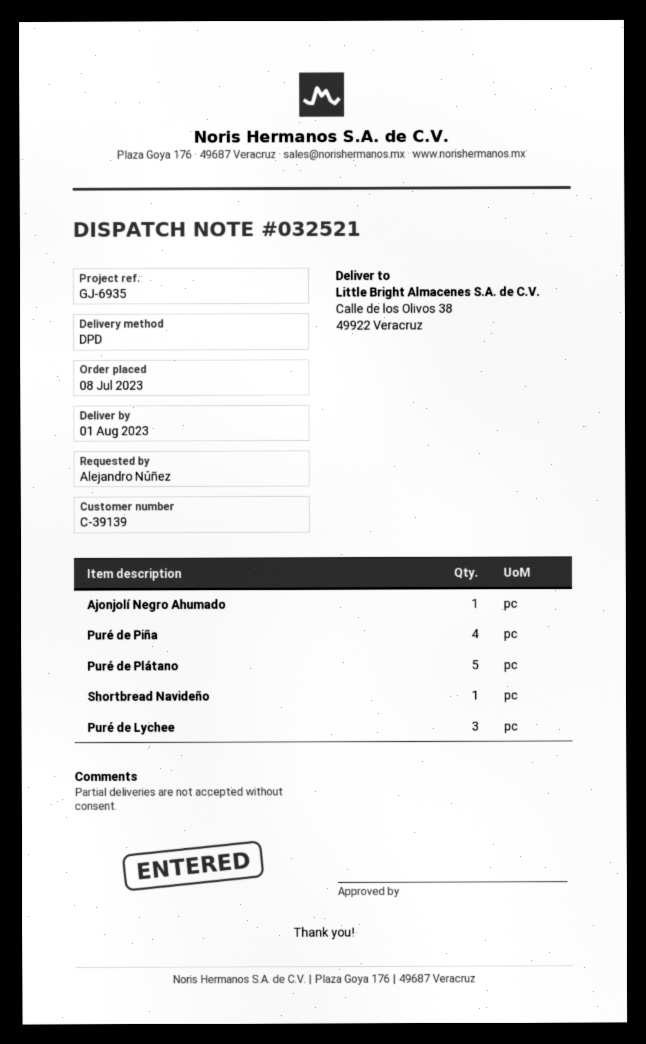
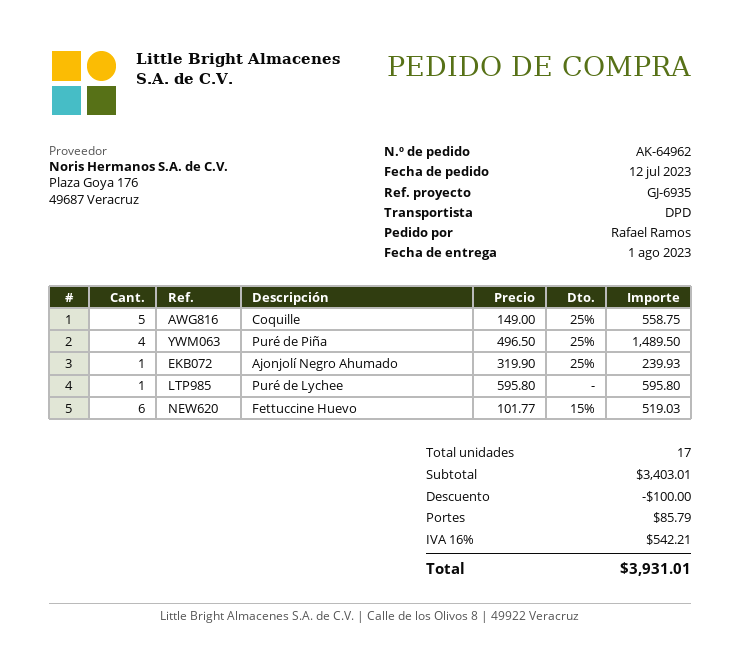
order date: 2023-07-08 -> 2023-07-12
ordered by: Alejandro Núñez -> Rafael Ramos
Puré de Plátano: 5 -> none
Shortbread Navideño: 1 -> none
Puré de Lychee: 3 -> 1
Coquille: none -> 5
Fettuccine Huevo: none -> 6

